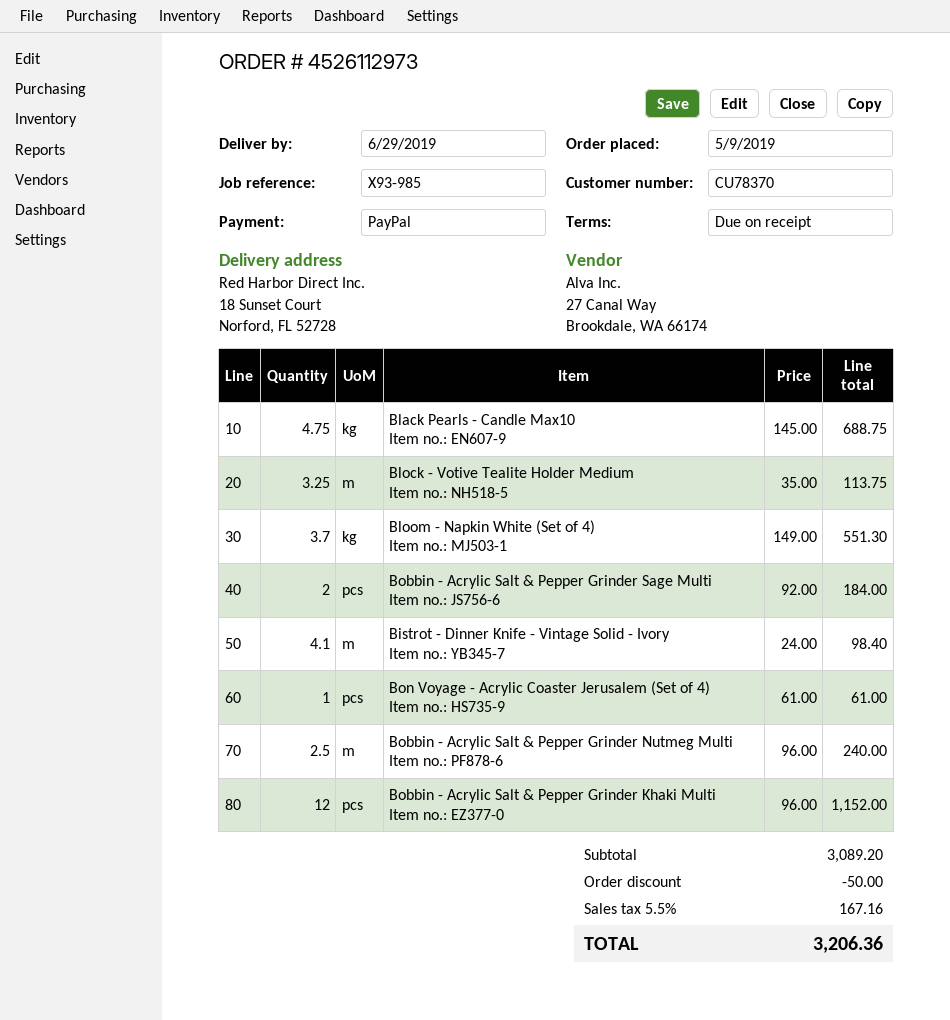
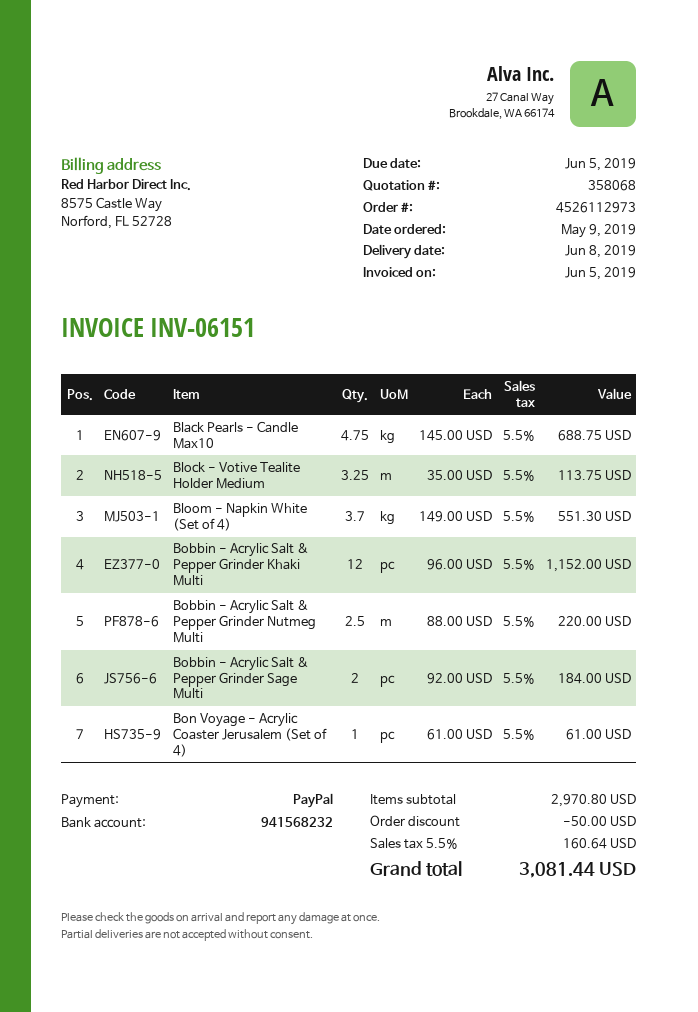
delivery date: 2019-06-29 -> 2019-06-08
Bistrot - Dinner Knife - Vintage Solid - Ivory: 4.1 x 24.00 = 98.40 -> none
Bobbin - Acrylic Salt & Pepper Grinder Nutmeg Multi: 2.5 x 96.00 = 240.00 -> 2.5 x 88.00 = 220.00
subtotal: 3089.20 -> 2970.80
tax: 5.5% = 167.16 -> 5.5% = 160.64
total: 3206.36 -> 3081.44

